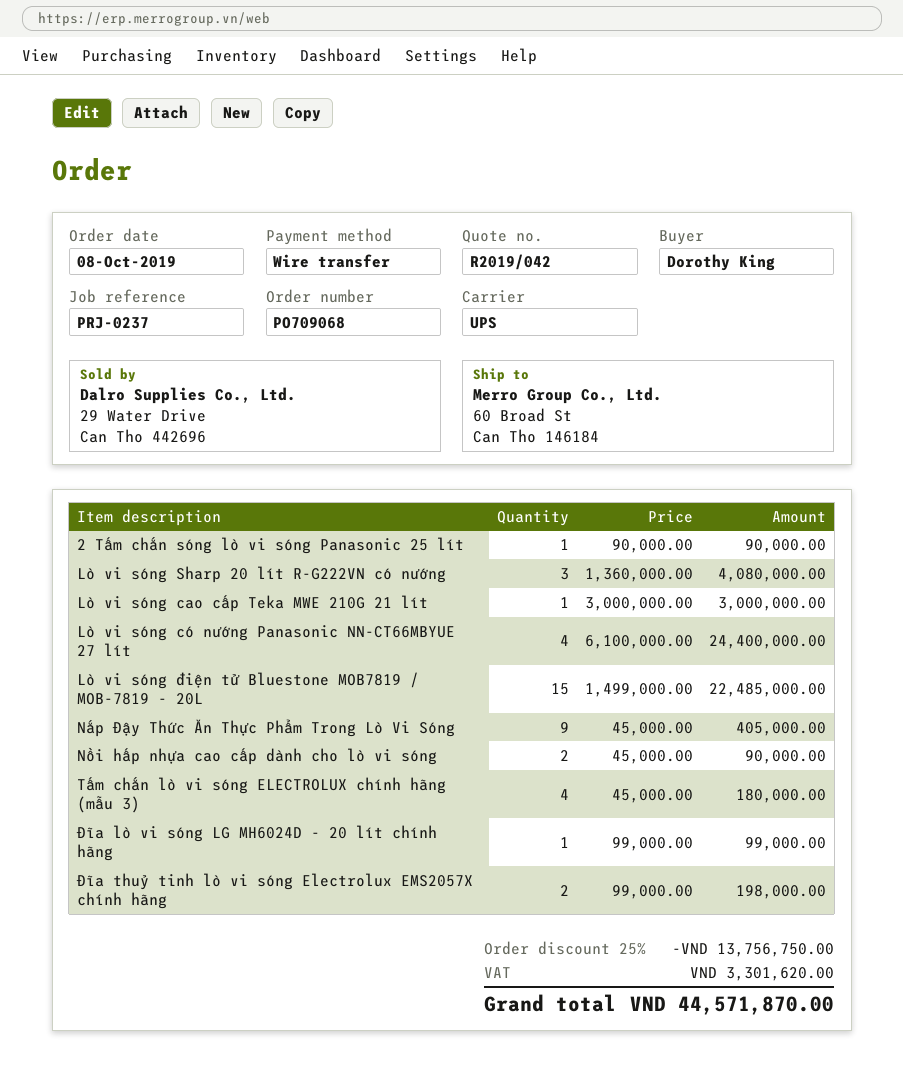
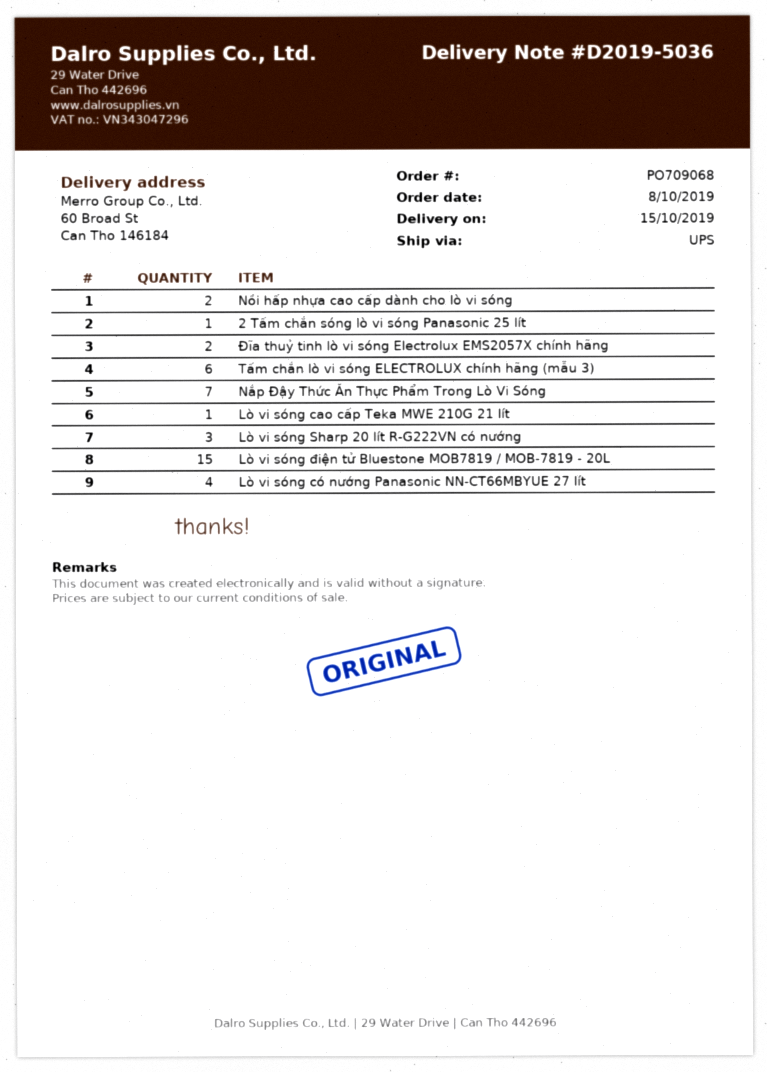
Nắp Đậy Thức Ăn Thực Phẩm Trong Lò Vi Sóng: 9 -> 7
Tấm chắn lò vi sóng ELECTROLUX chính hãng (mẫu 3): 4 -> 6
Đĩa lò vi sóng LG MH6024D - 20 lít chính hãng: 1 -> none

